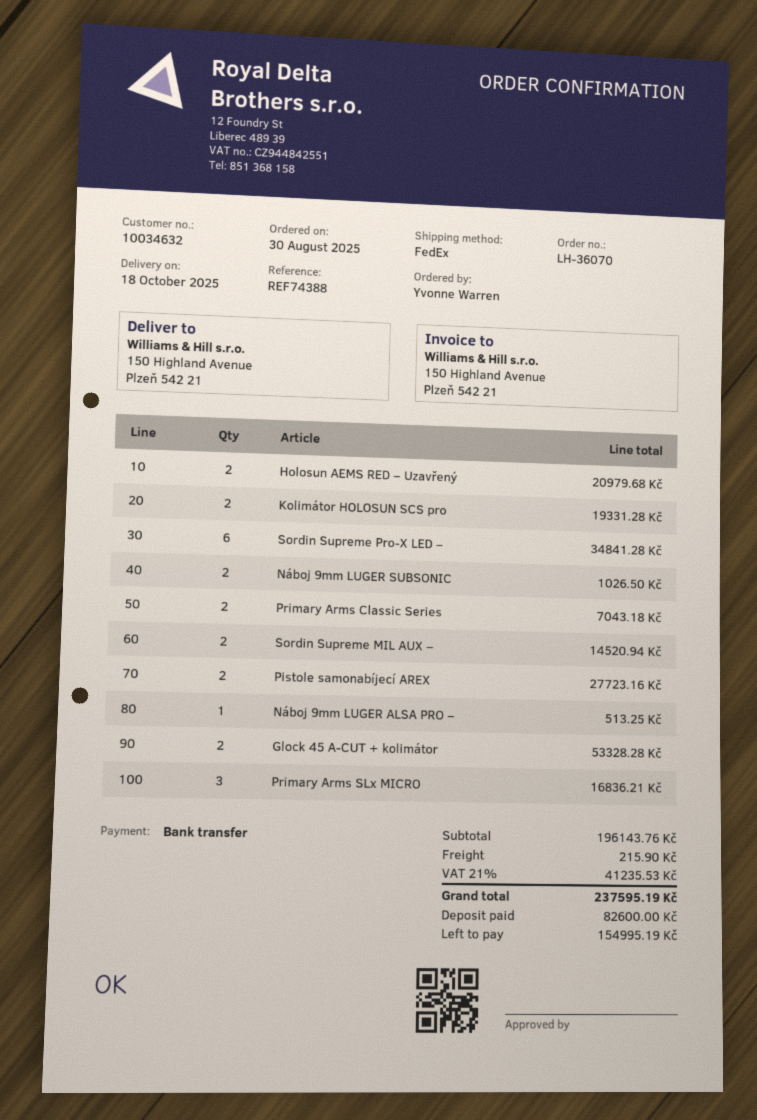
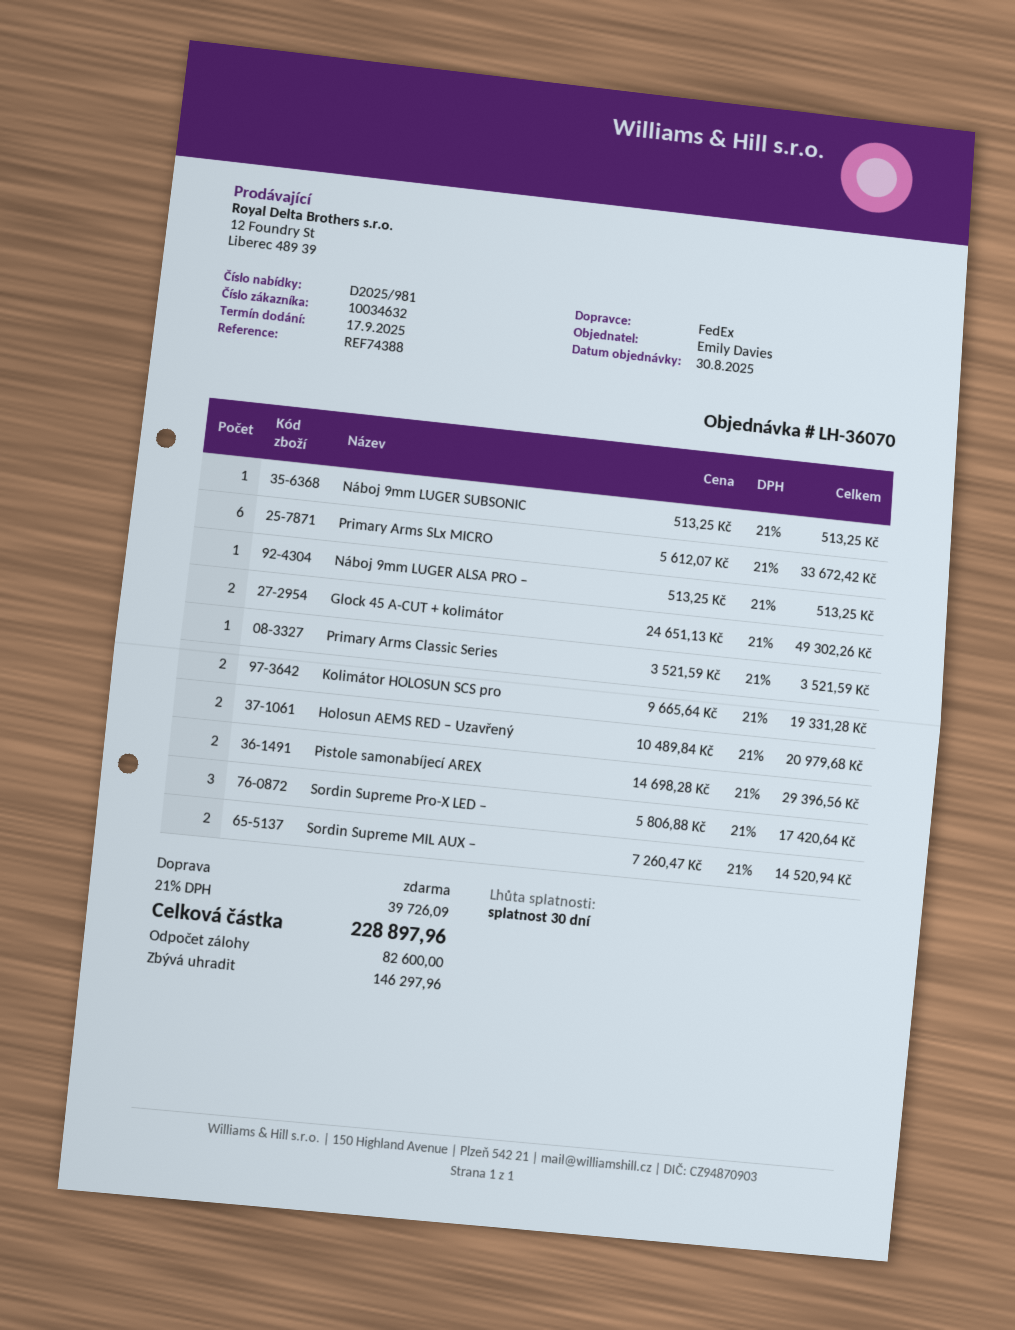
delivery date: 2025-10-18 -> 2025-09-17
ordered by: Yvonne Warren -> Emily Davies
Sordin Supreme Pro-X LED –: 6 for 34841.28 -> 3 for 17420.64
Náboj 9mm LUGER SUBSONIC: 2 for 1026.50 -> 1 for 513.25
Primary Arms Classic Series: 2 for 7043.18 -> 1 for 3521.59
Pistole samonabíjecí AREX: 2 for 27723.16 -> 2 for 29396.56
Glock 45 A-CUT + kolimátor: 2 for 53328.28 -> 2 for 49302.26
Primary Arms SLx MICRO: 3 for 16836.21 -> 6 for 33672.42
shipping: 215.90 -> 0.00
tax: 21% = 41235.53 -> 21% = 39726.09
total: 237595.19 -> 228897.96
balance: 154995.19 -> 146297.96

